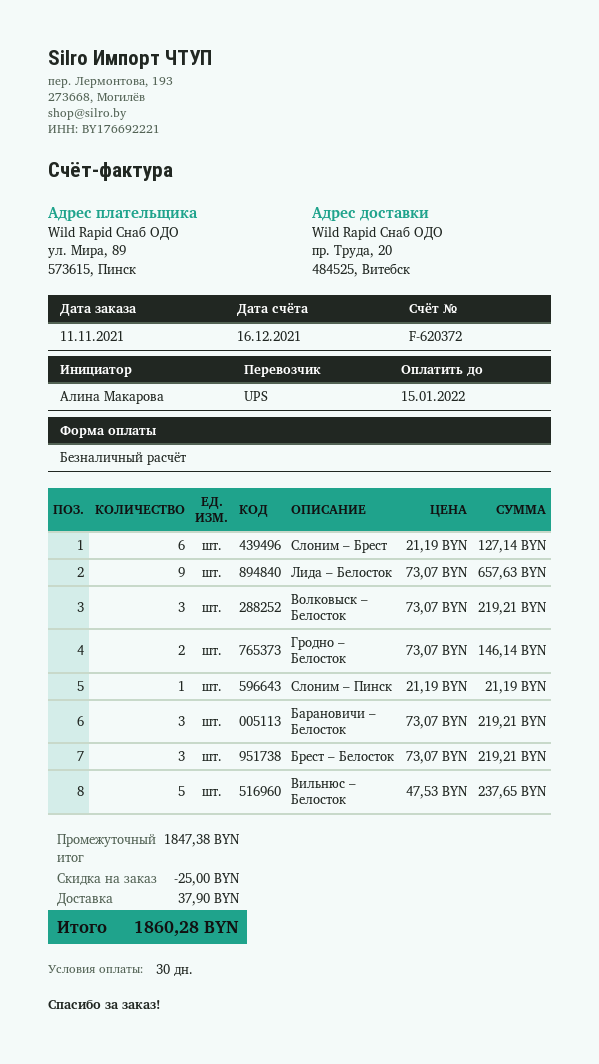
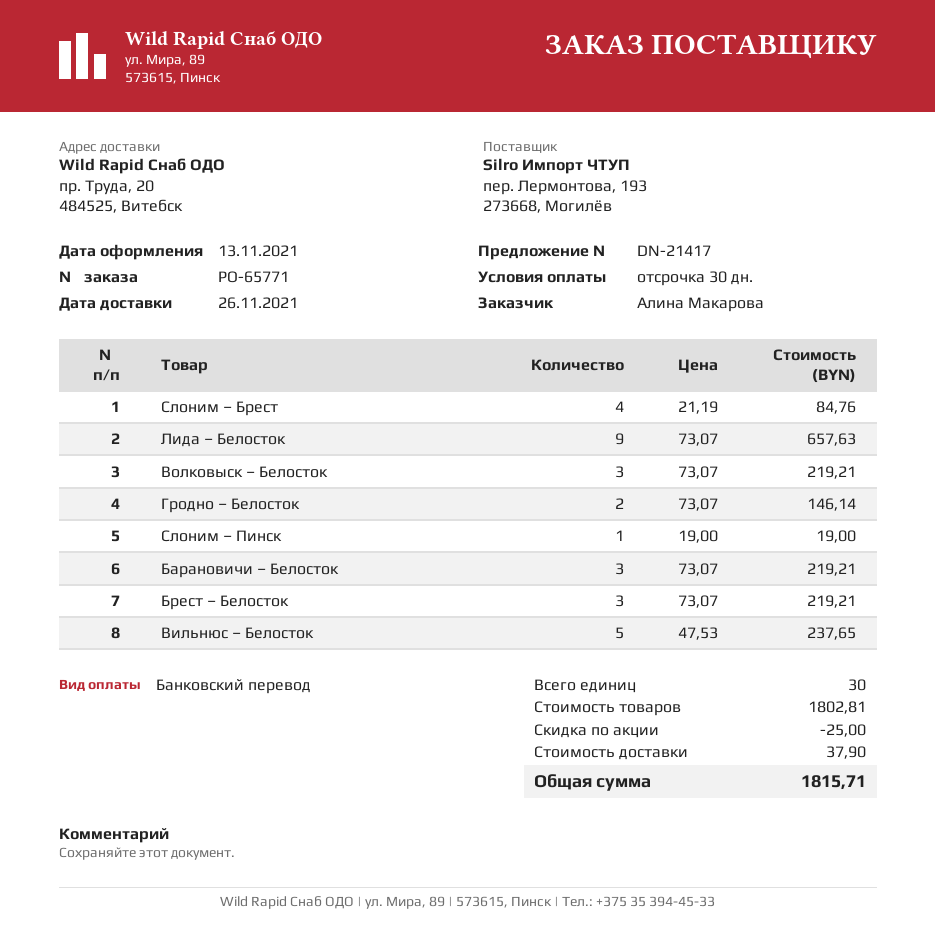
order date: 2021-11-11 -> 2021-11-13
Слоним – Брест: 6 x 21.19 = 127.14 -> 4 x 21.19 = 84.76
Слоним – Пинск: 1 x 21.19 = 21.19 -> 1 x 19.00 = 19.00
subtotal: 1847.38 -> 1802.81
total: 1860.28 -> 1815.71

